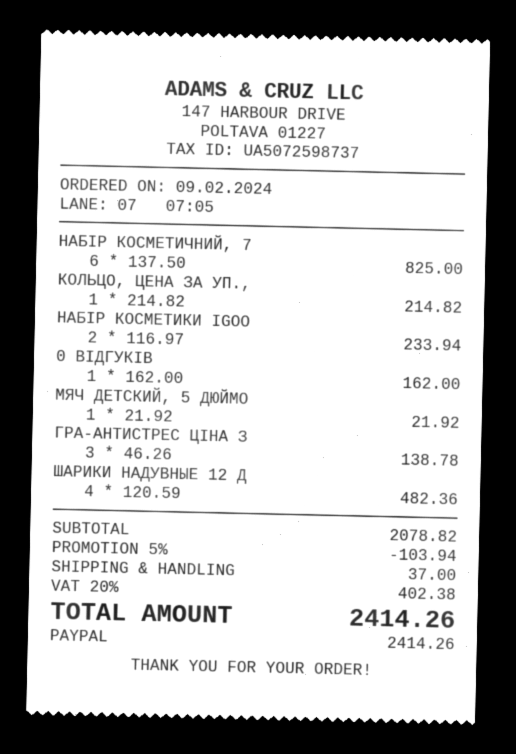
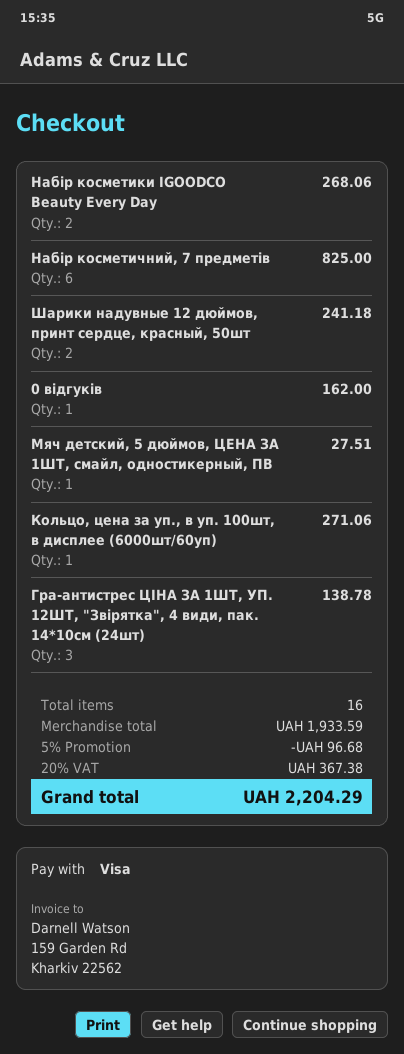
payment method: PayPal -> Visa
КОЛЬЦО, ЦЕНА ЗА УП.,: 1 for 214.82 -> 1 for 271.06
НАБІР КОСМЕТИКИ IGOO: 2 for 233.94 -> 2 for 268.06
МЯЧ ДЕТСКИЙ, 5 ДЮЙМО: 1 for 21.92 -> 1 for 27.51
ШАРИКИ НАДУВНЫЕ 12 Д: 4 for 482.36 -> 2 for 241.18
subtotal: 2078.82 -> 1933.59
discount: 5% = 103.94 -> 5% = 96.68
shipping: 37.00 -> none
tax: 20% = 402.38 -> 20% = 367.38
total: 2414.26 -> 2204.29

